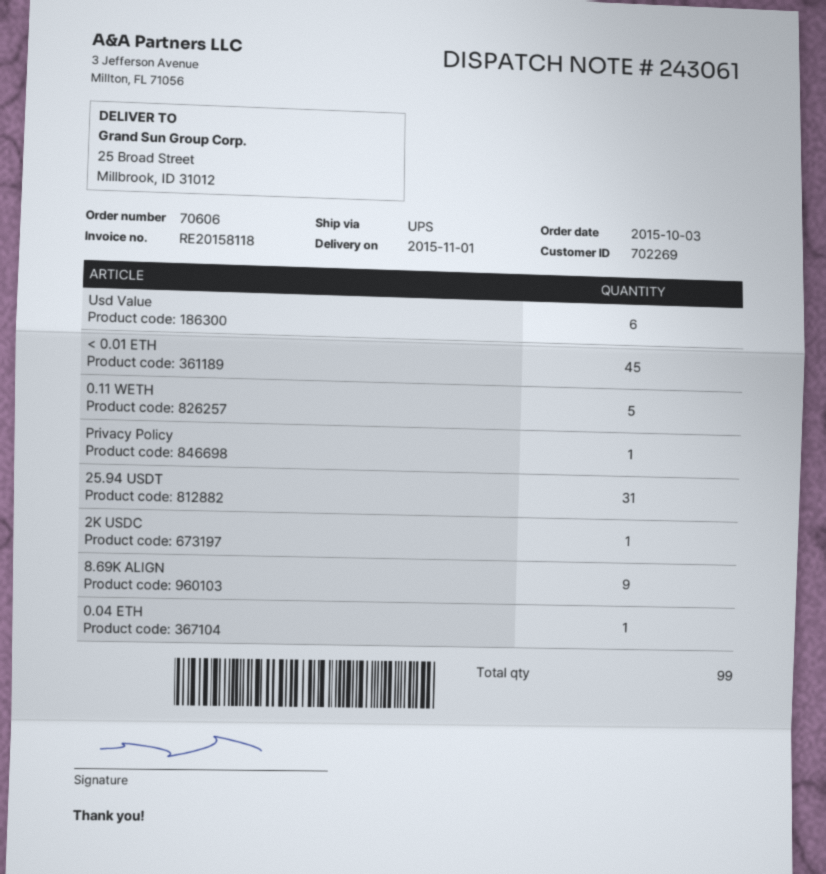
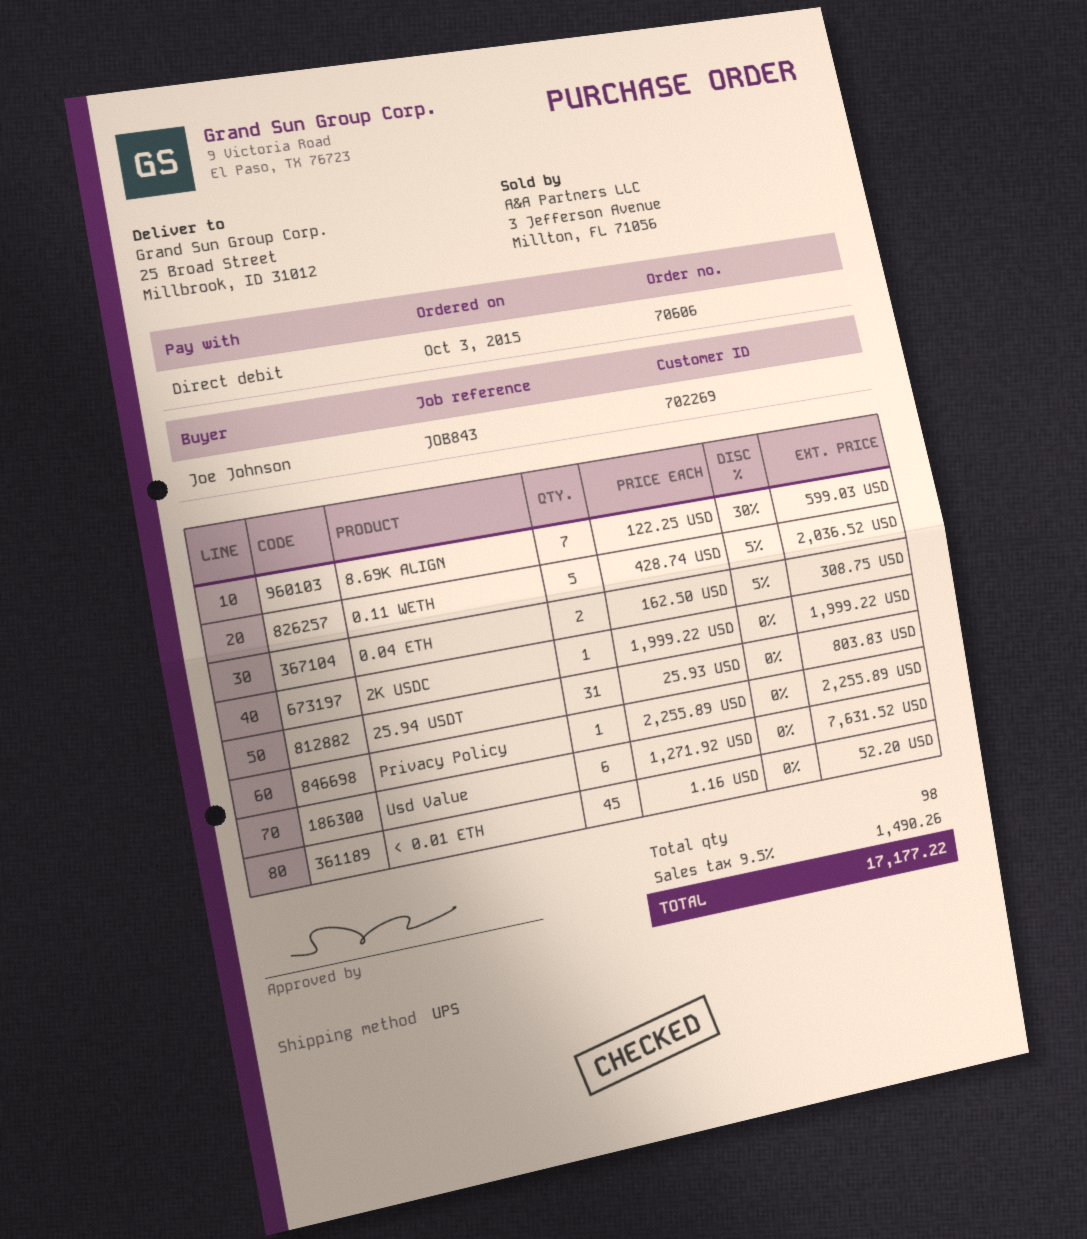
8.69K ALIGN: 9 -> 7
0.04 ETH: 1 -> 2
total quantity: 99 -> 98

